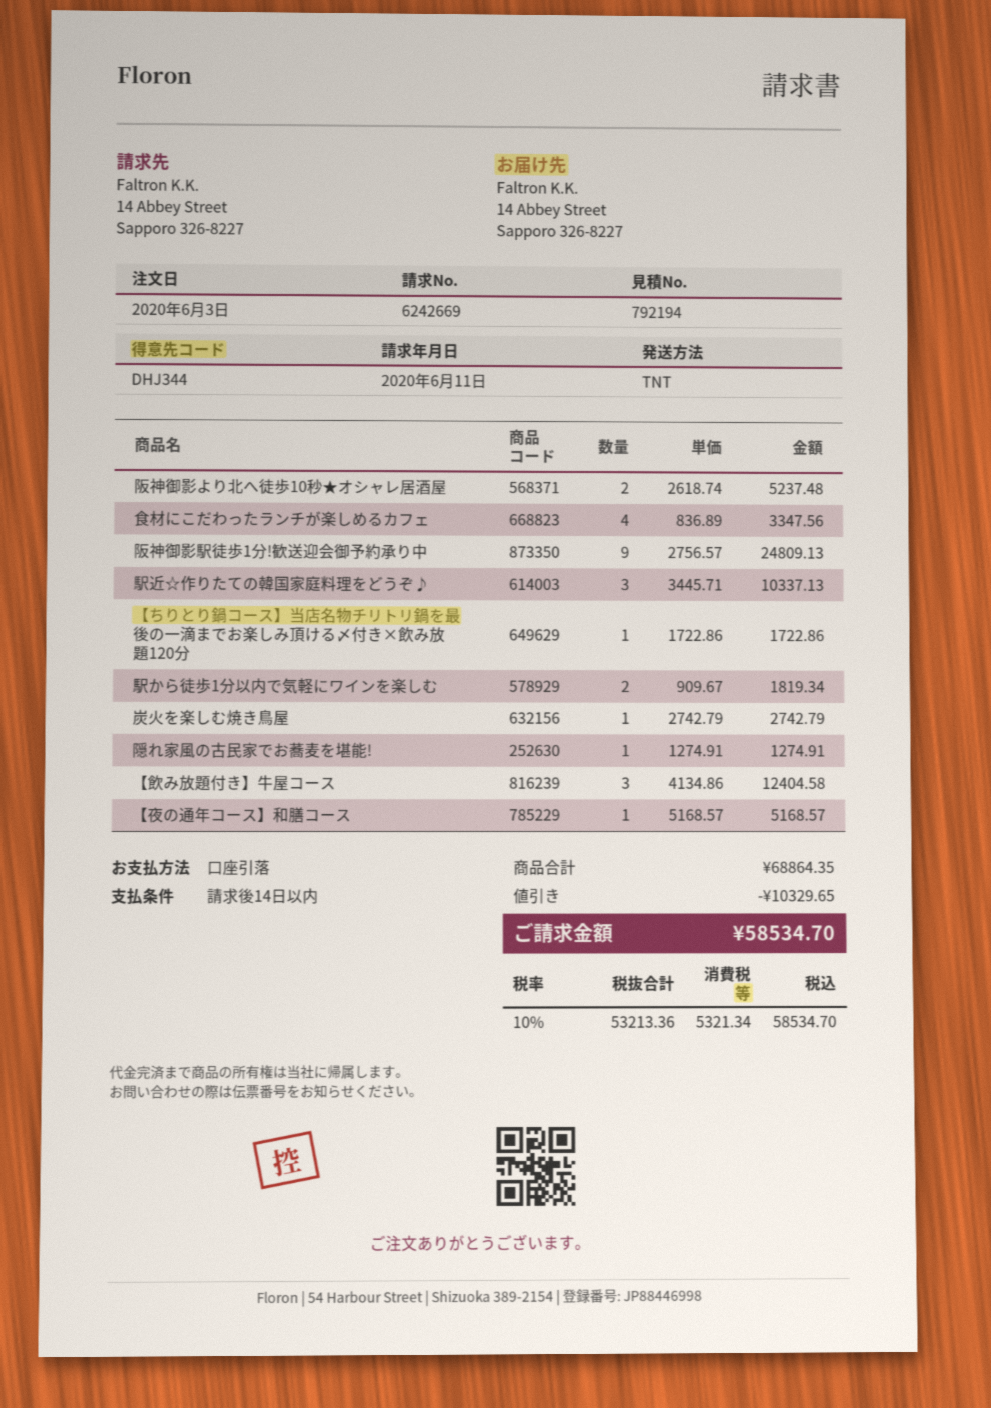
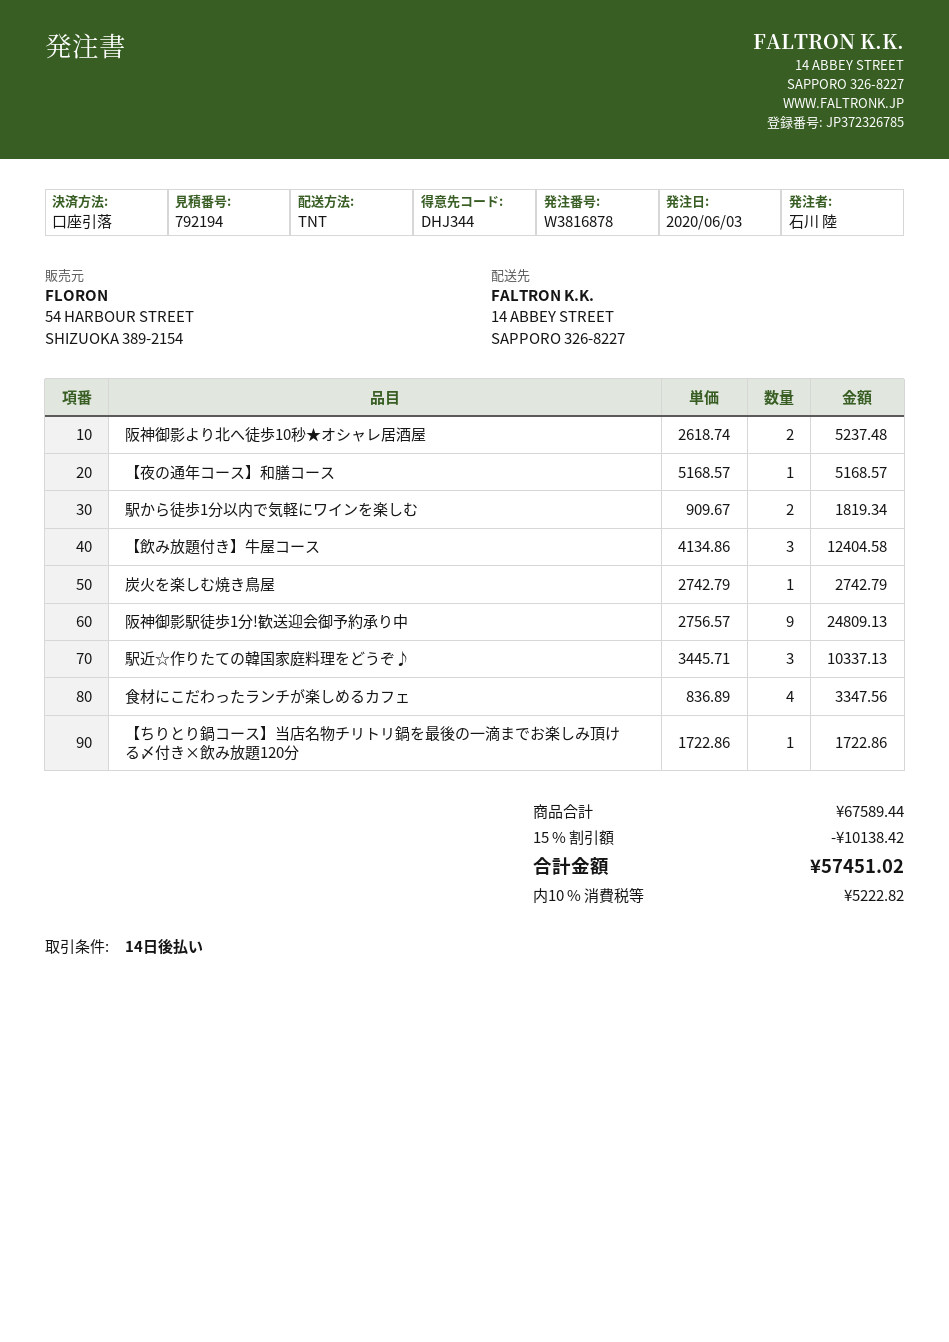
隠れ家風の古民家でお蕎麦を堪能!: 1 x 1274.91 = 1274.91 -> none
subtotal: 68864.35 -> 67589.44
discount: 10329.65 -> 10138.42
tax: 10% = 5321.34 -> 10% = 5222.82
total: 58534.70 -> 57451.02

